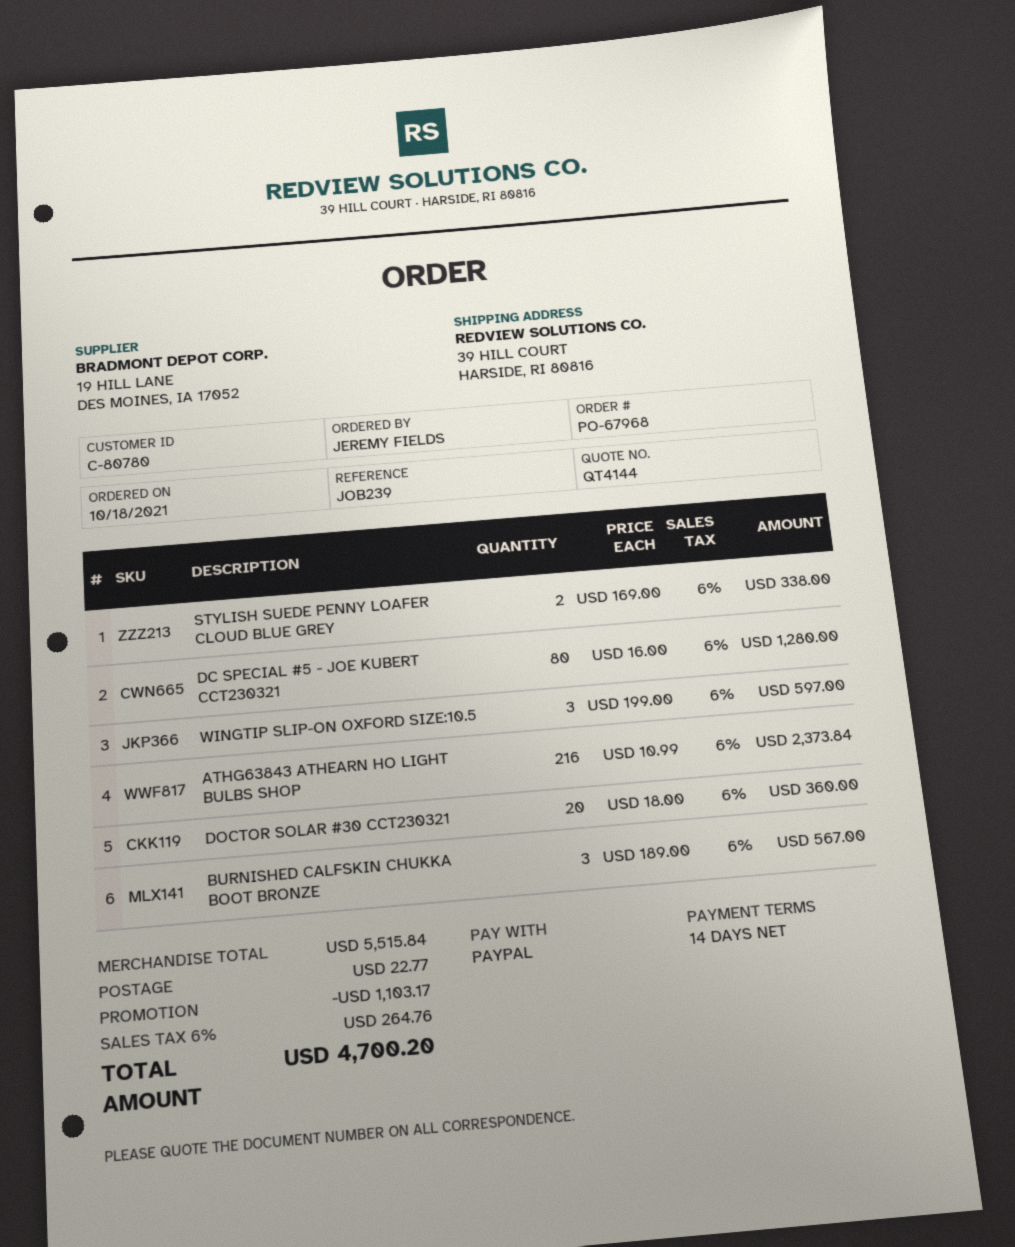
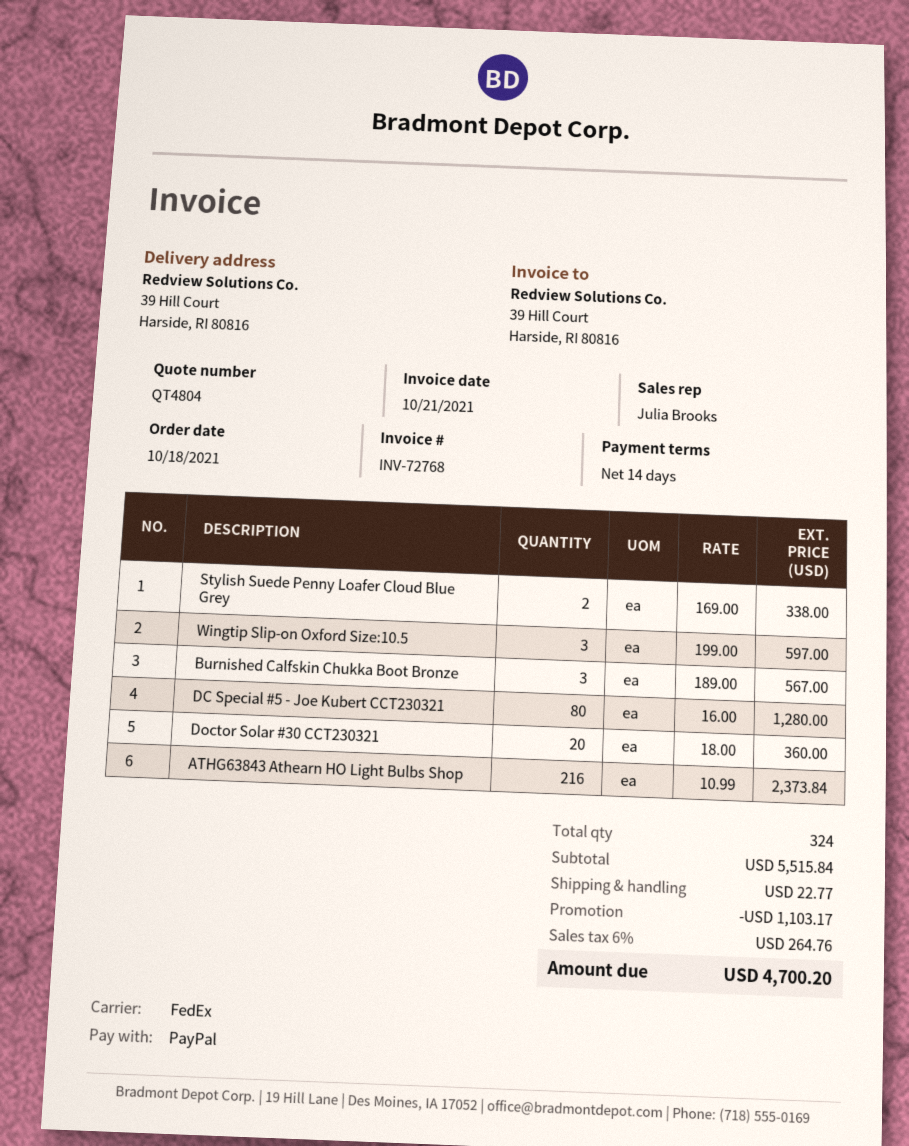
quote number: QT4144 -> QT4804

